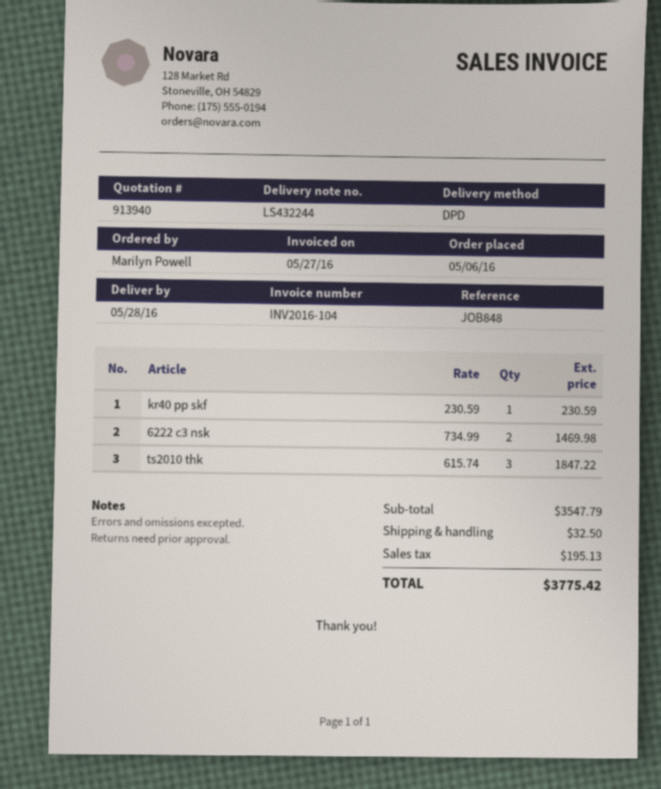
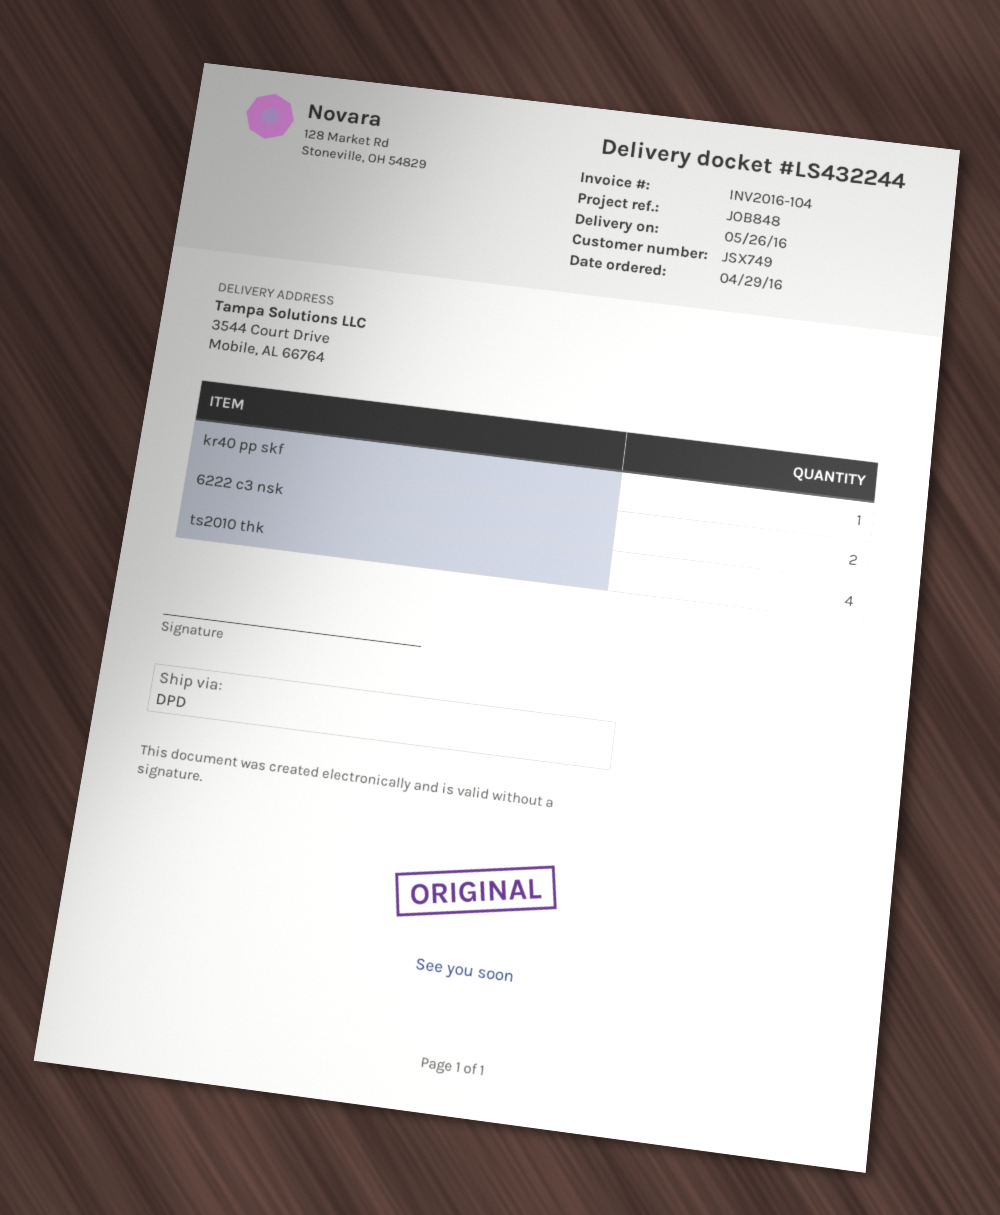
order date: 2016-05-06 -> 2016-04-29
delivery date: 2016-05-28 -> 2016-05-26
ts2010 thk: 3 -> 4

